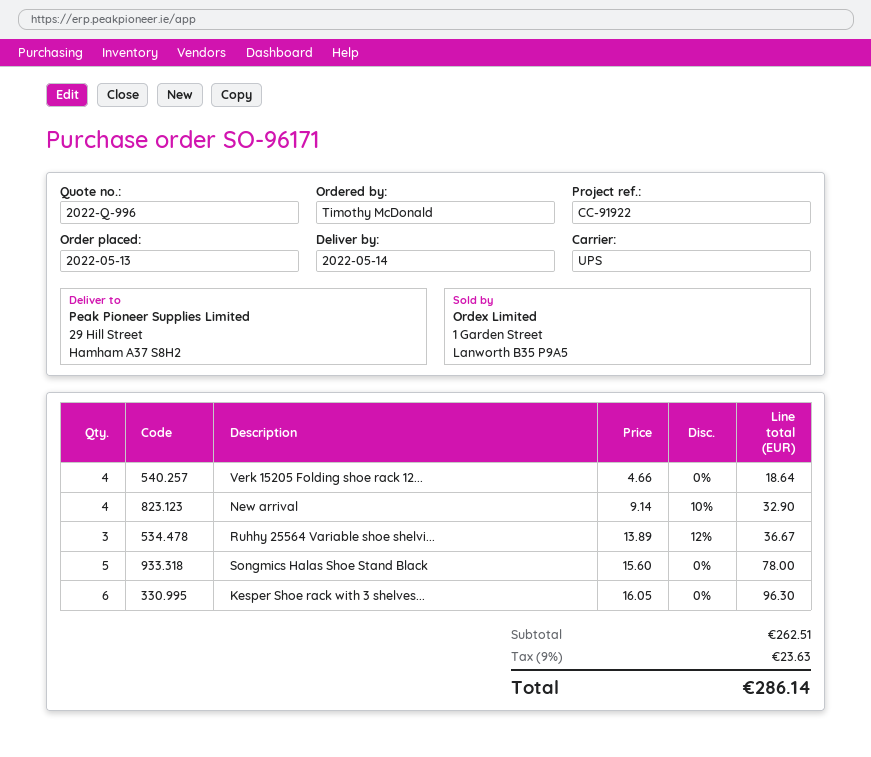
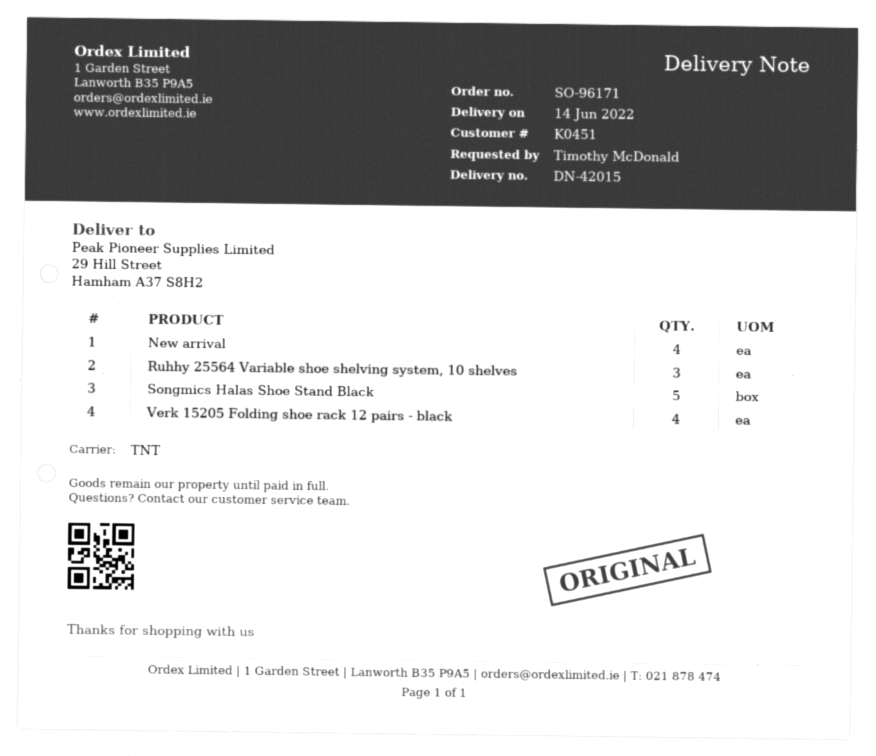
delivery date: 2022-05-14 -> 2022-06-14
shipping method: UPS -> TNT
Kesper Shoe rack with 3 shelves...: 6 -> none

